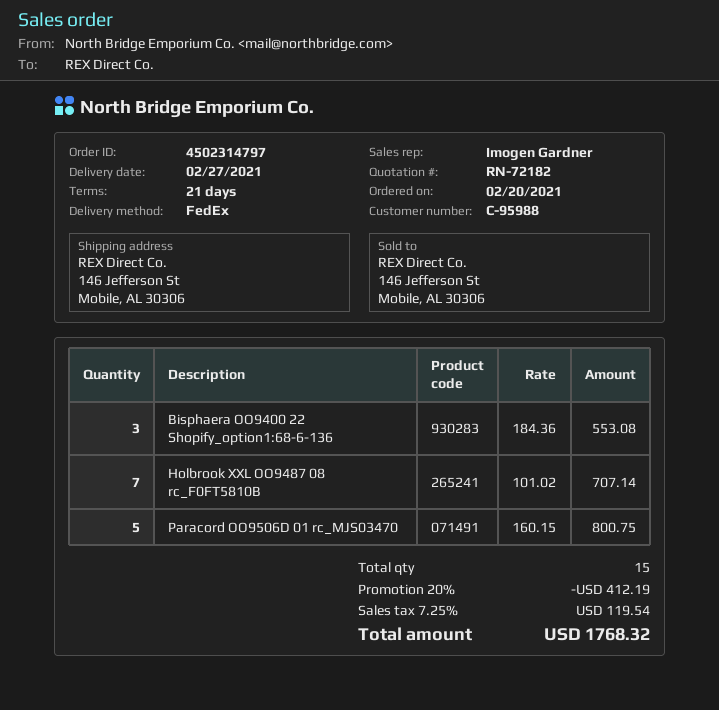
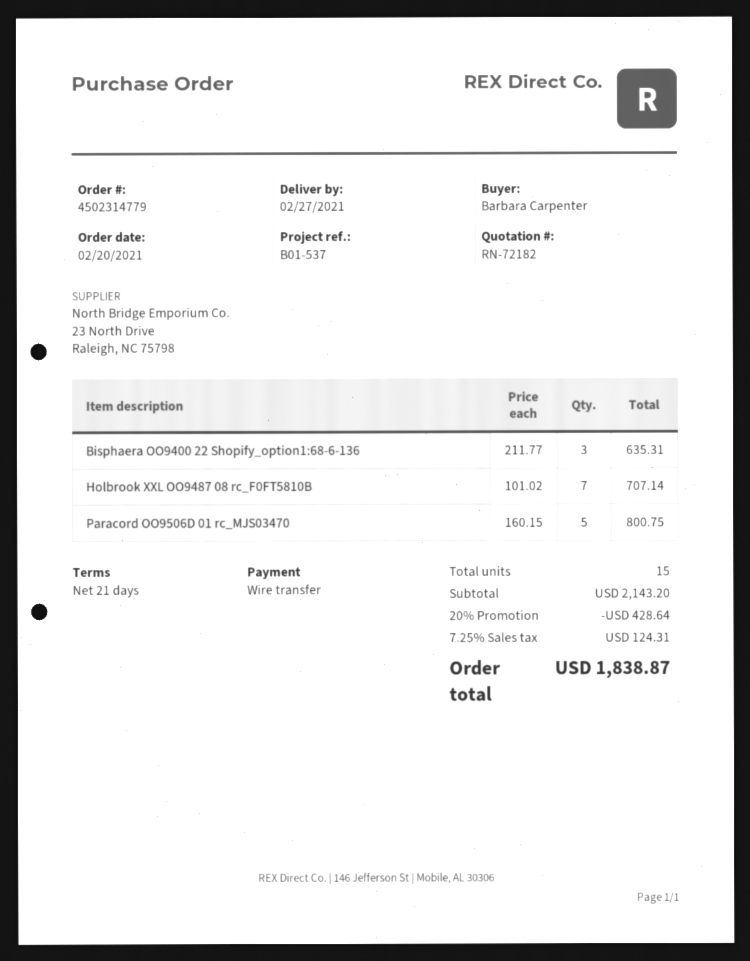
order number: 4502314797 -> 4502314779
Bisphaera OO9400 22 Shopify_option1:68-6-136: 3 x 184.36 = 553.08 -> 3 x 211.77 = 635.31
discount: 20% = 412.19 -> 20% = 428.64
tax: 7.25% = 119.54 -> 7.25% = 124.31
total: 1768.32 -> 1838.87

